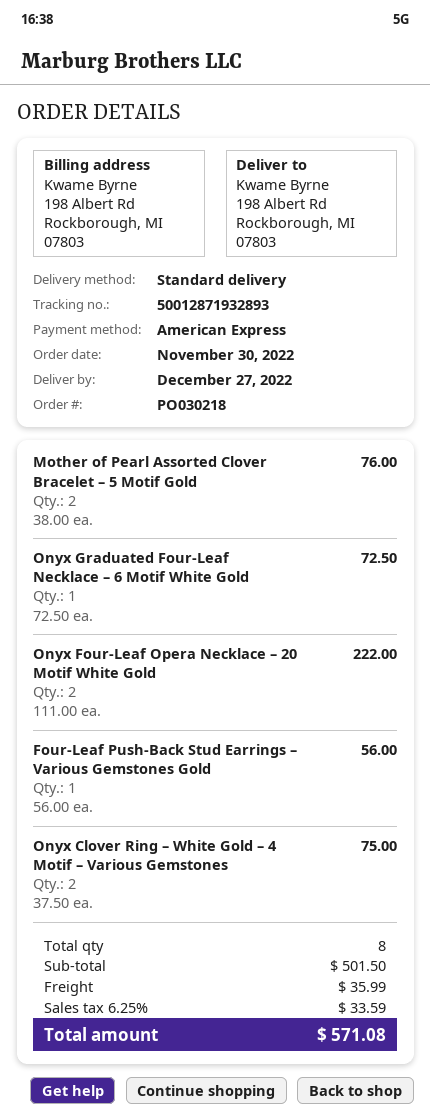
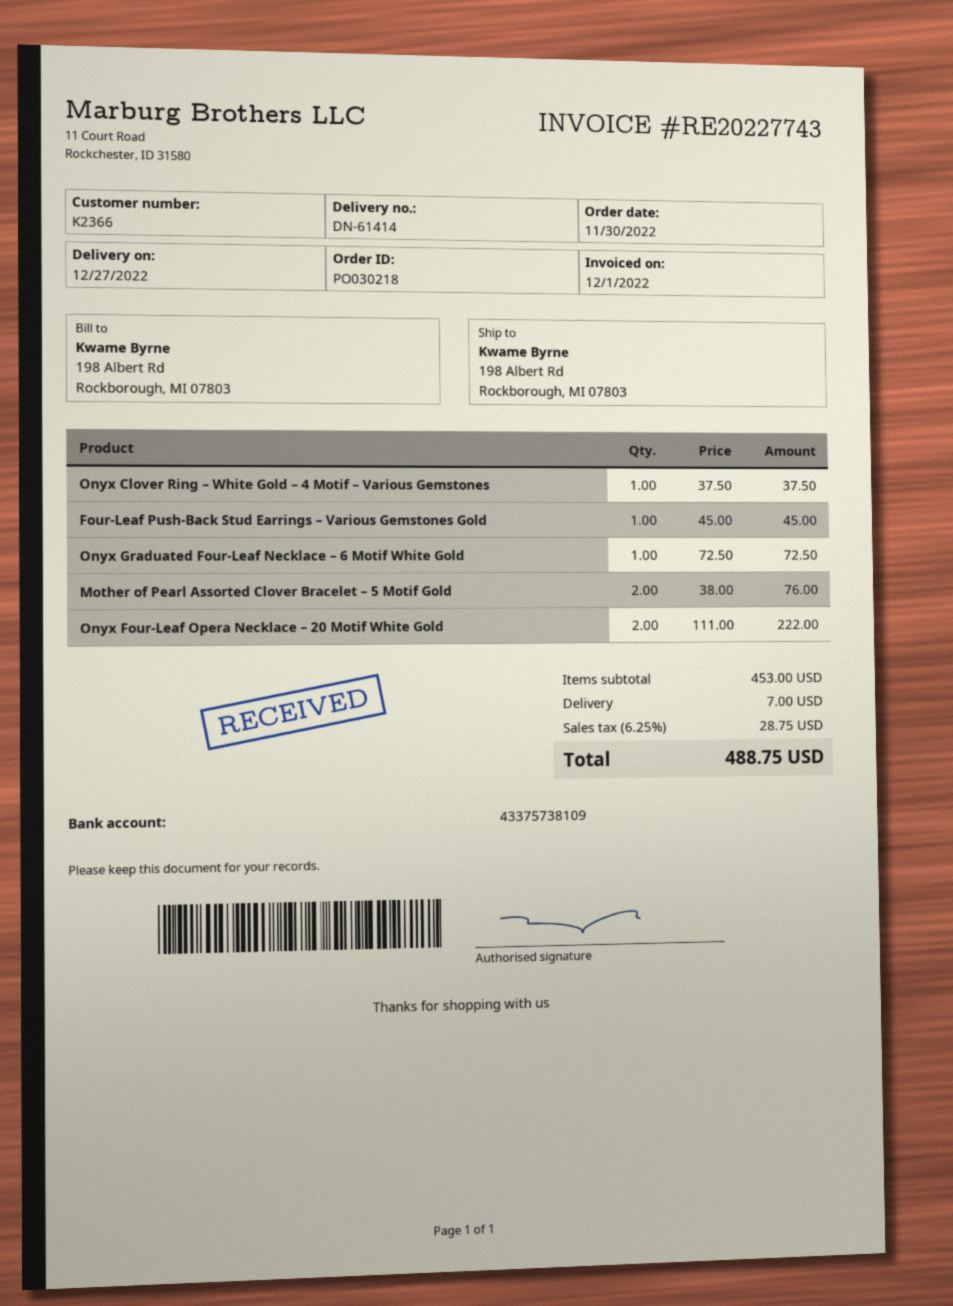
Four-Leaf Push-Back Stud Earrings – Various Gemstones Gold: 1 x 56.00 = 56.00 -> 1 x 45.00 = 45.00
Onyx Clover Ring – White Gold – 4 Motif – Various Gemstones: 2 x 37.50 = 75.00 -> 1 x 37.50 = 37.50
subtotal: 501.50 -> 453.00
shipping: 35.99 -> 7.00
tax: 6.25% = 33.59 -> 6.25% = 28.75
total: 571.08 -> 488.75

